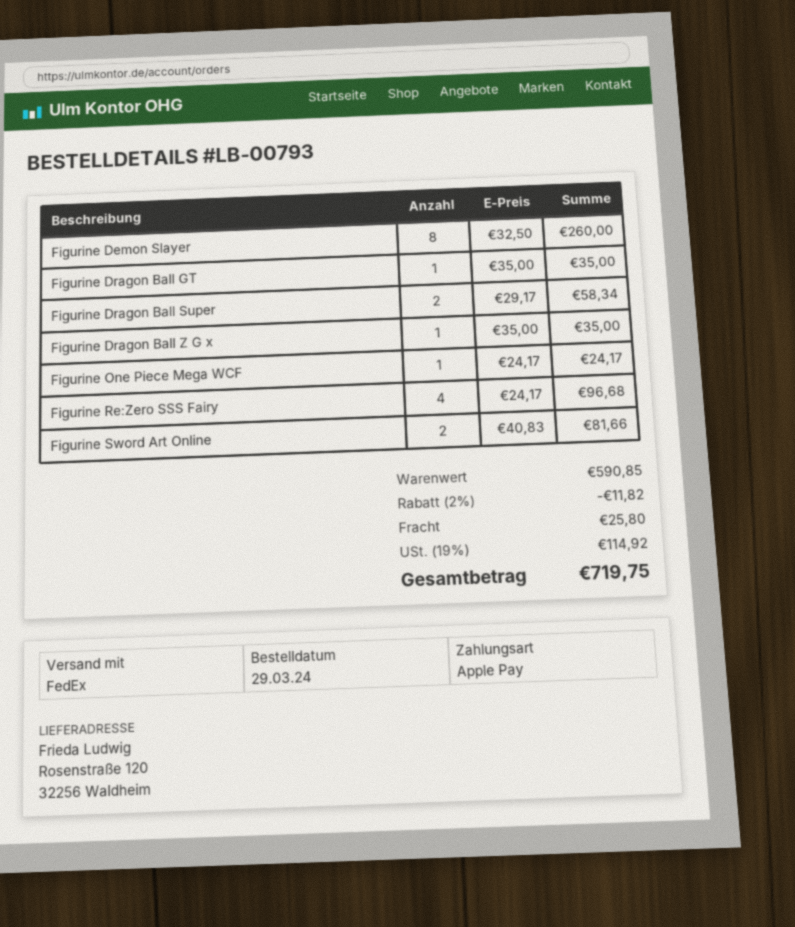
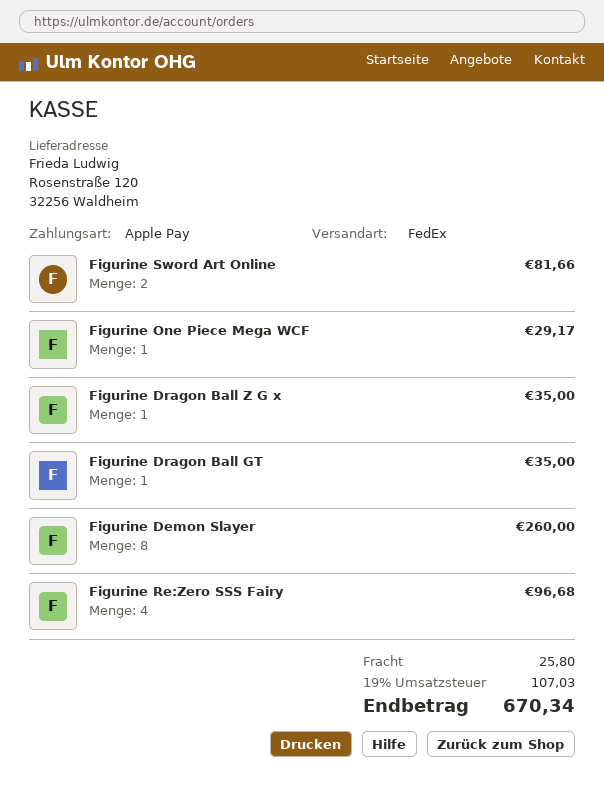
Figurine Dragon Ball Super: 2 for 58.34 -> none
Figurine One Piece Mega WCF: 1 for 24.17 -> 1 for 29.17
discount: 2% = 11.82 -> none
tax: 19% = 114.92 -> 19% = 107.03
total: 719.75 -> 670.34

